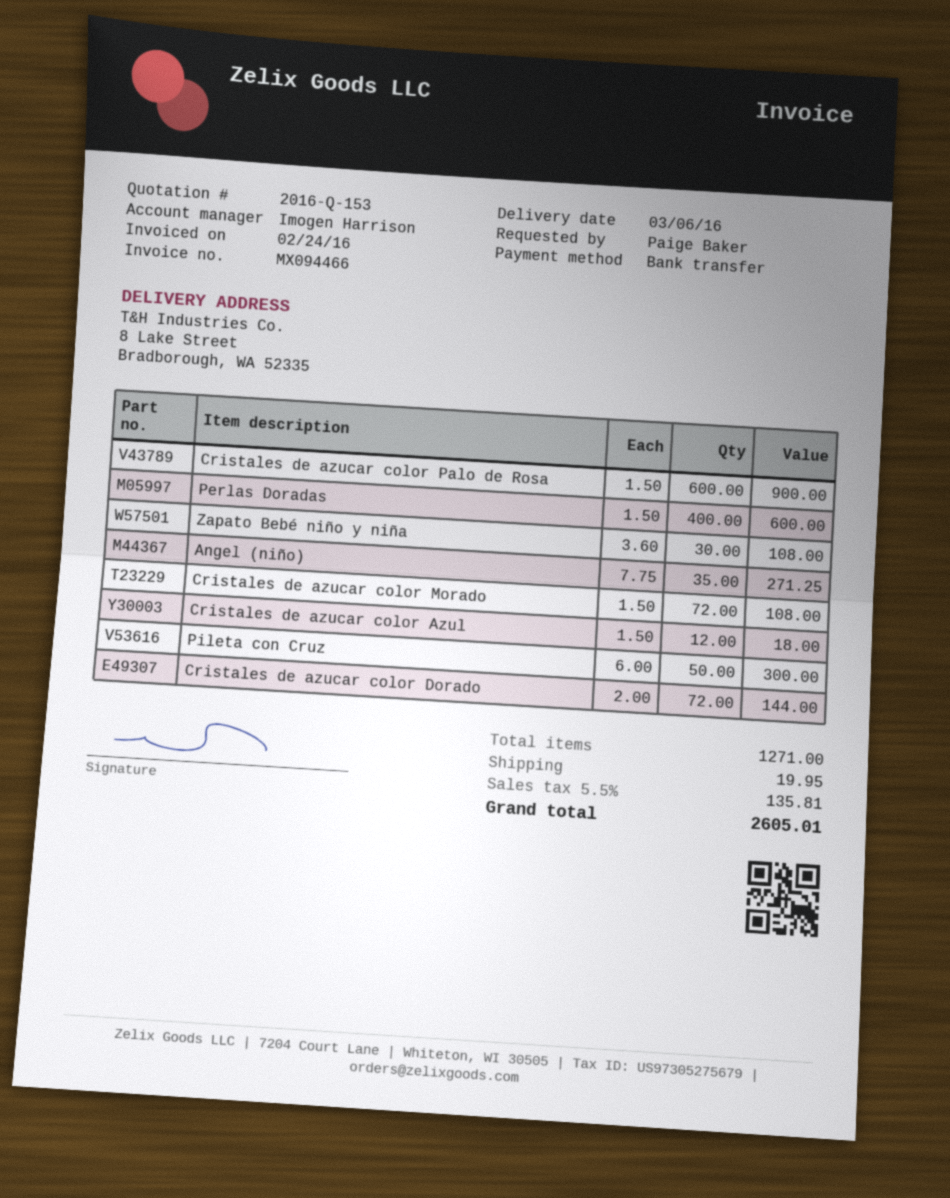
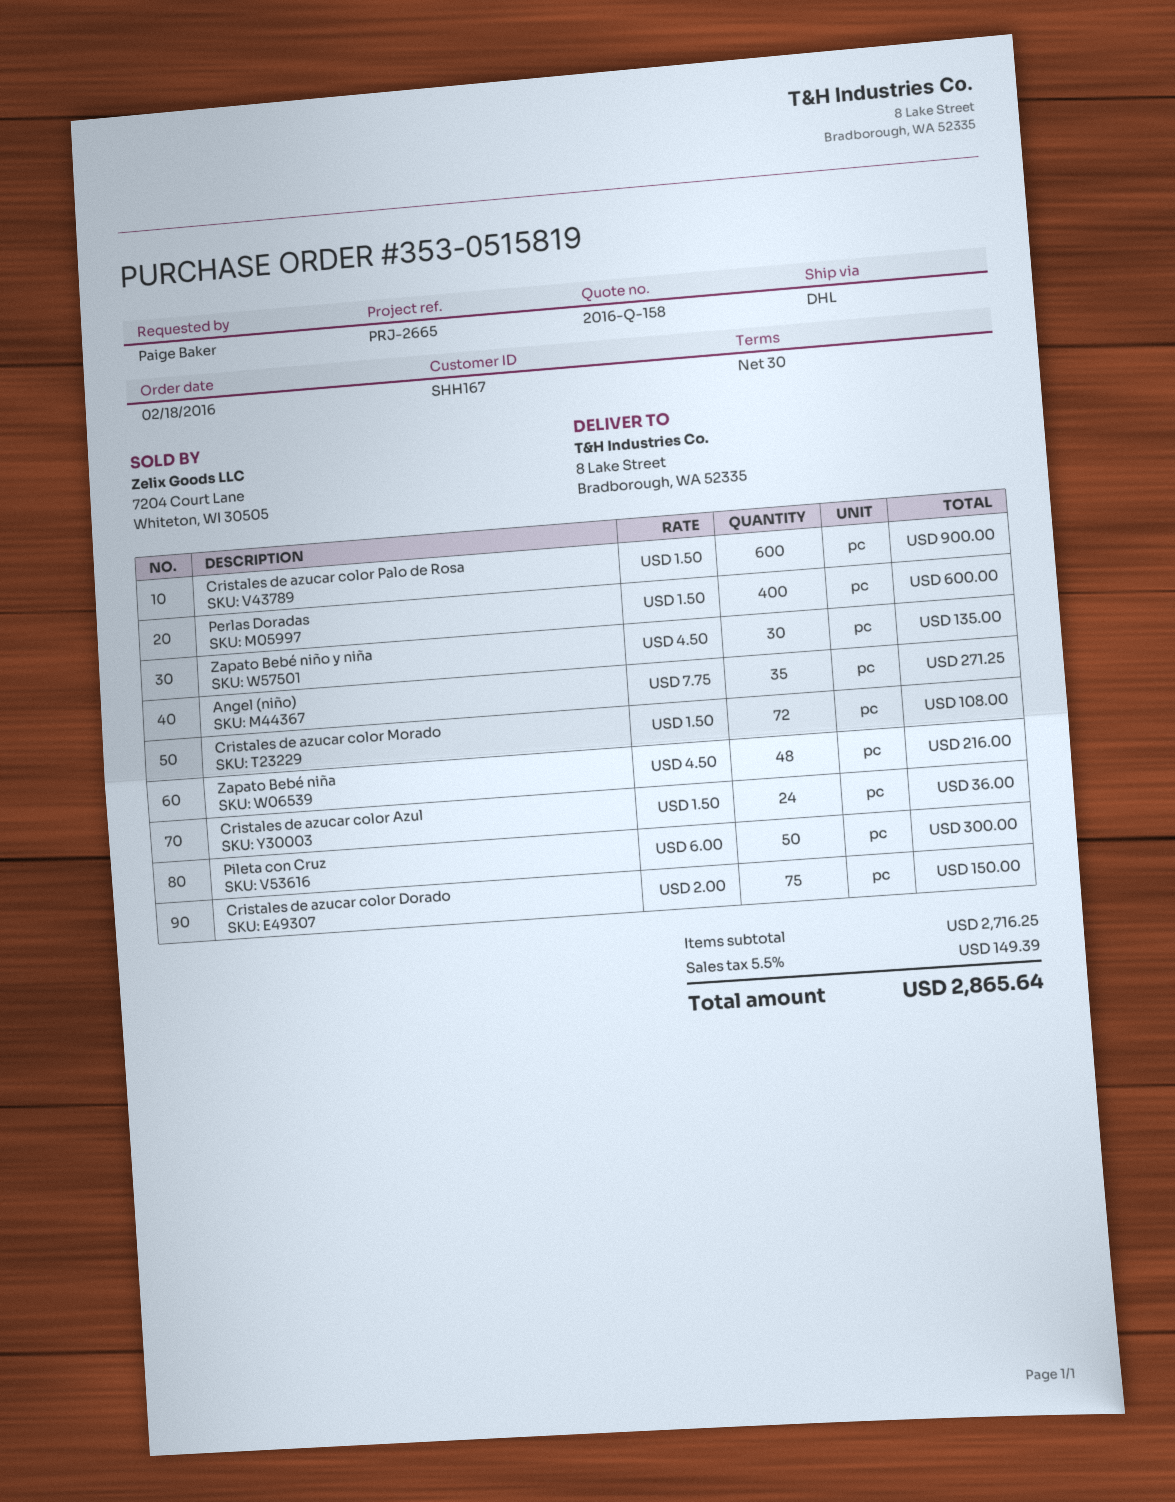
quote number: 2016-Q-153 -> 2016-Q-158
Zapato Bebé niño y niña: 30 x 3.60 = 108.00 -> 30 x 4.50 = 135.00
Cristales de azucar color Azul: 12 x 1.50 = 18.00 -> 24 x 1.50 = 36.00
Cristales de azucar color Dorado: 72 x 2.00 = 144.00 -> 75 x 2.00 = 150.00
Zapato Bebé niña: none -> 48 x 4.50 = 216.00
shipping: 19.95 -> none
tax: 5.5% = 135.81 -> 5.5% = 149.39
total: 2605.01 -> 2865.64

